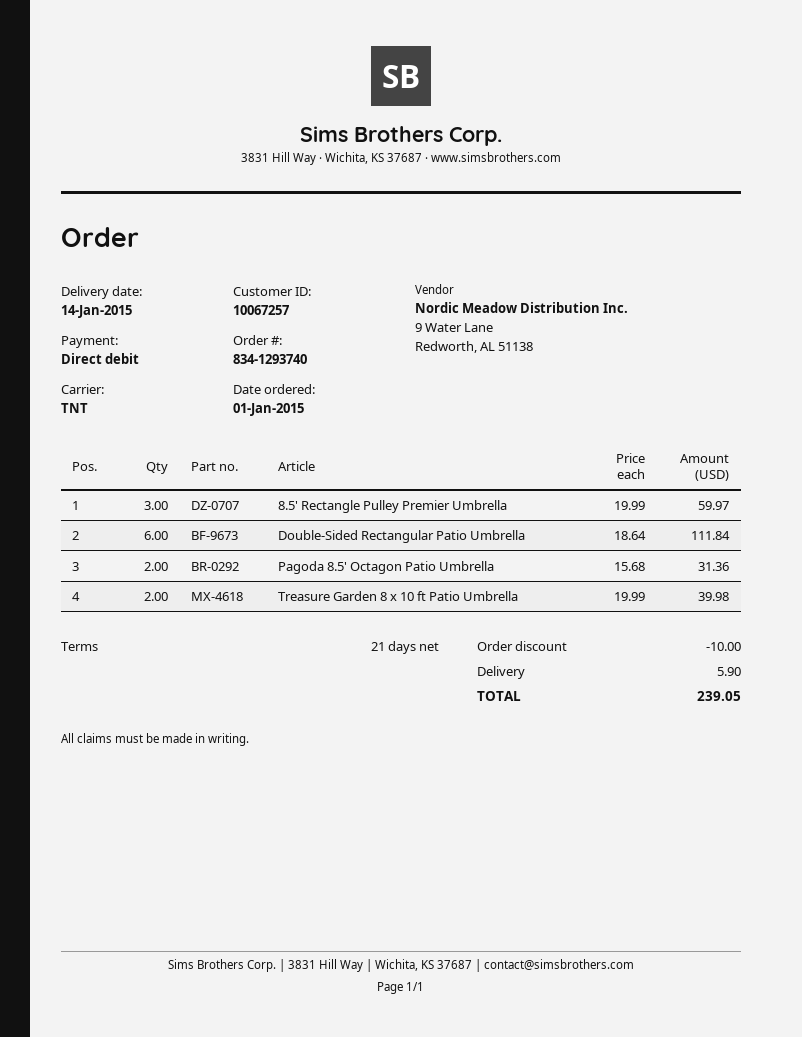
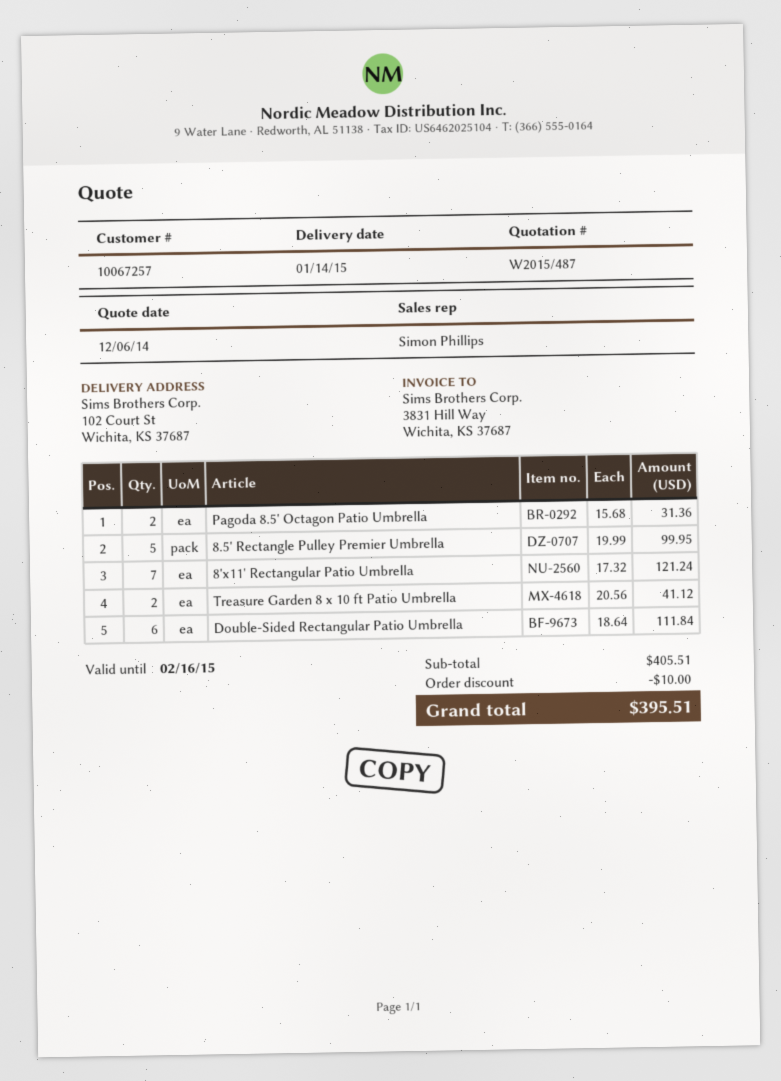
8.5' Rectangle Pulley Premier Umbrella: 3 x 19.99 = 59.97 -> 5 x 19.99 = 99.95
Treasure Garden 8 x 10 ft Patio Umbrella: 2 x 19.99 = 39.98 -> 2 x 20.56 = 41.12
8'x11' Rectangular Patio Umbrella: none -> 7 x 17.32 = 121.24
shipping: 5.90 -> none
total: 239.05 -> 395.51

